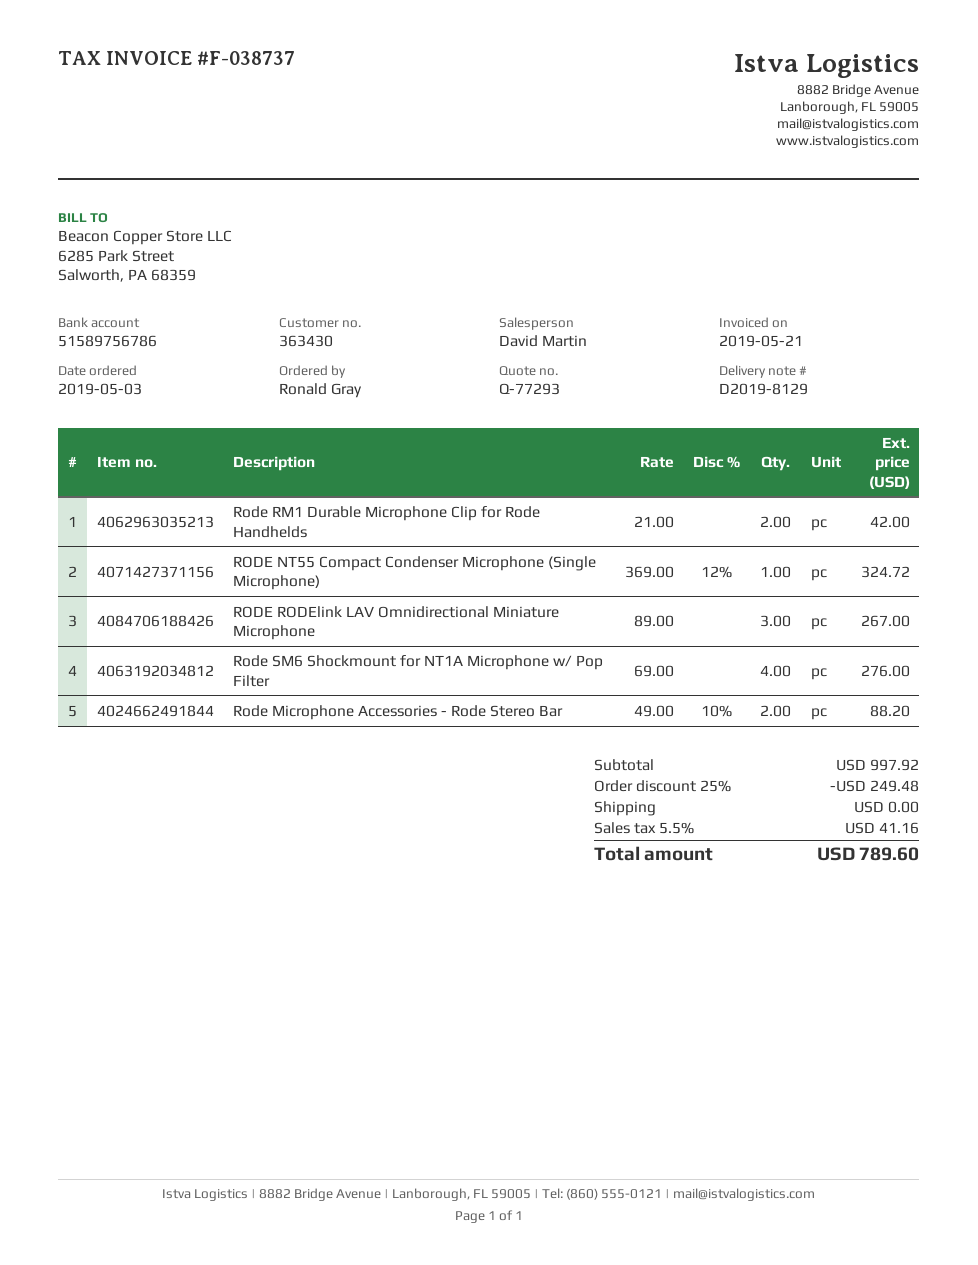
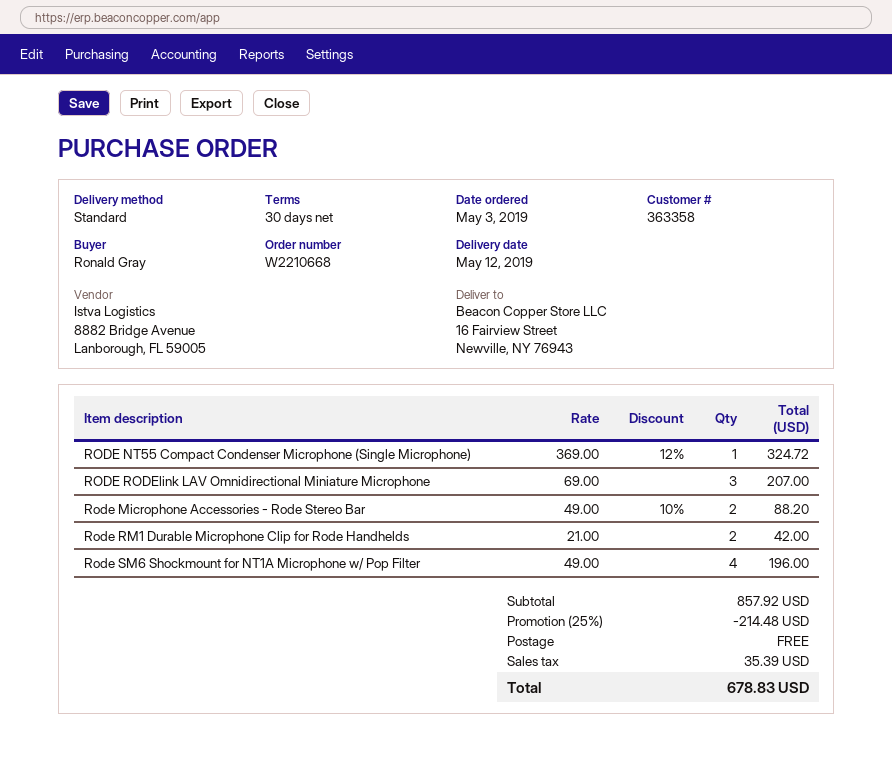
customer number: 363430 -> 363358
RODE RODElink LAV Omnidirectional Miniature Microphone: 3 x 89.00 = 267.00 -> 3 x 69.00 = 207.00
Rode SM6 Shockmount for NT1A Microphone w/ Pop Filter: 4 x 69.00 = 276.00 -> 4 x 49.00 = 196.00
subtotal: 997.92 -> 857.92
discount: 25% = 249.48 -> 25% = 214.48
tax: 41.16 -> 35.39
total: 789.60 -> 678.83

